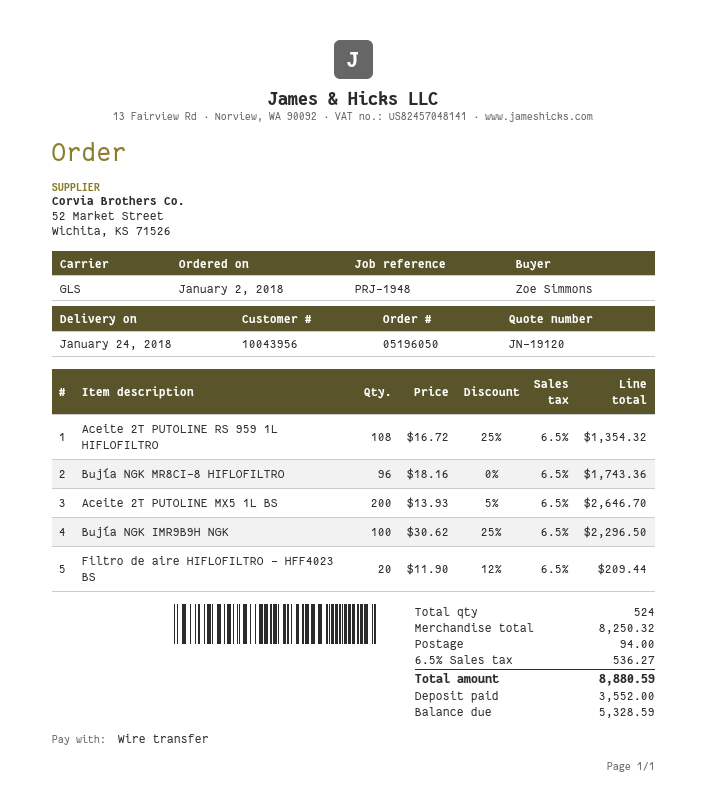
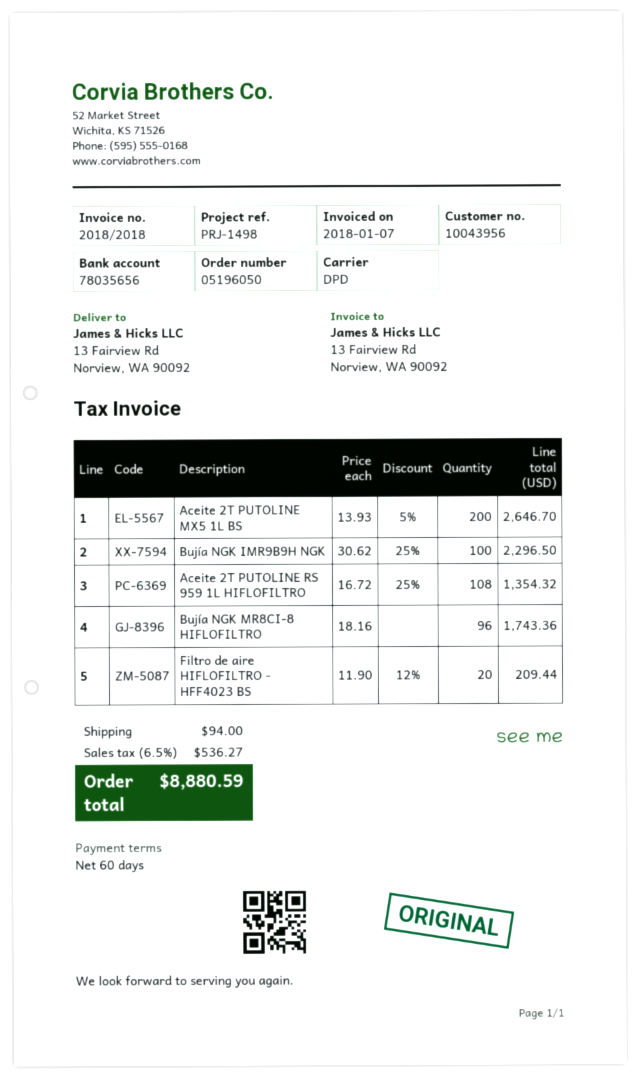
reference: PRJ-1948 -> PRJ-1498
shipping method: GLS -> DPD

